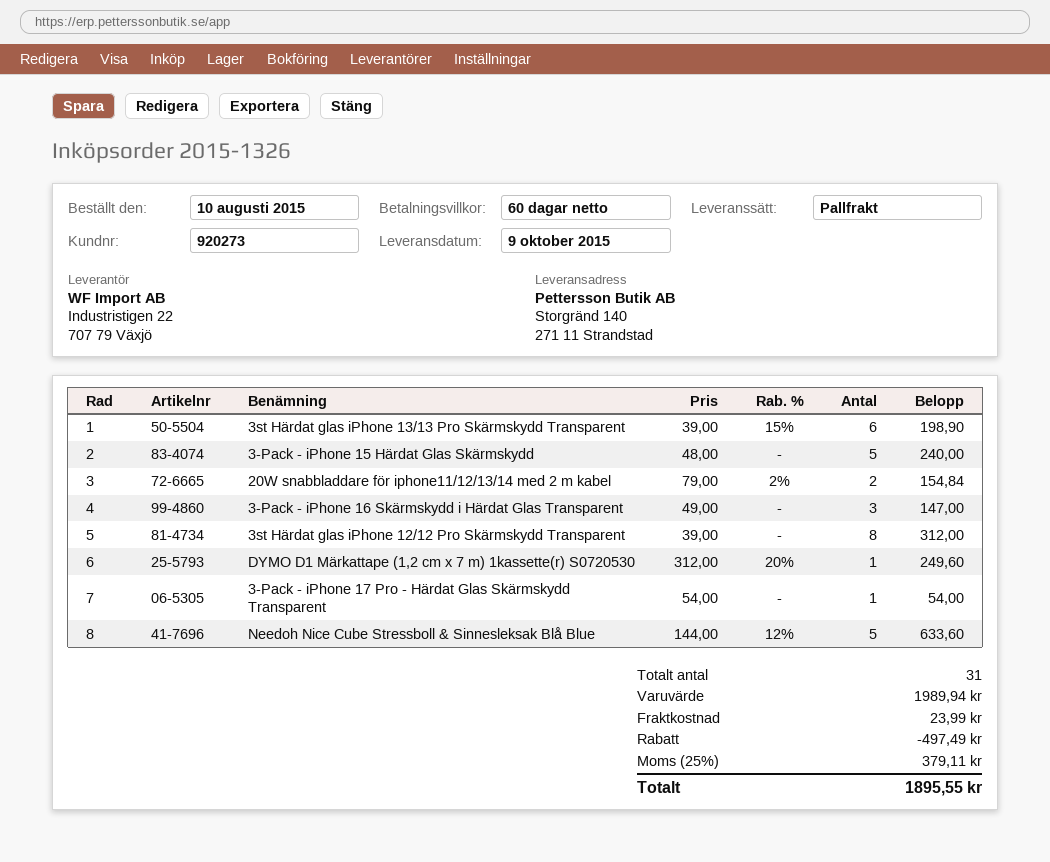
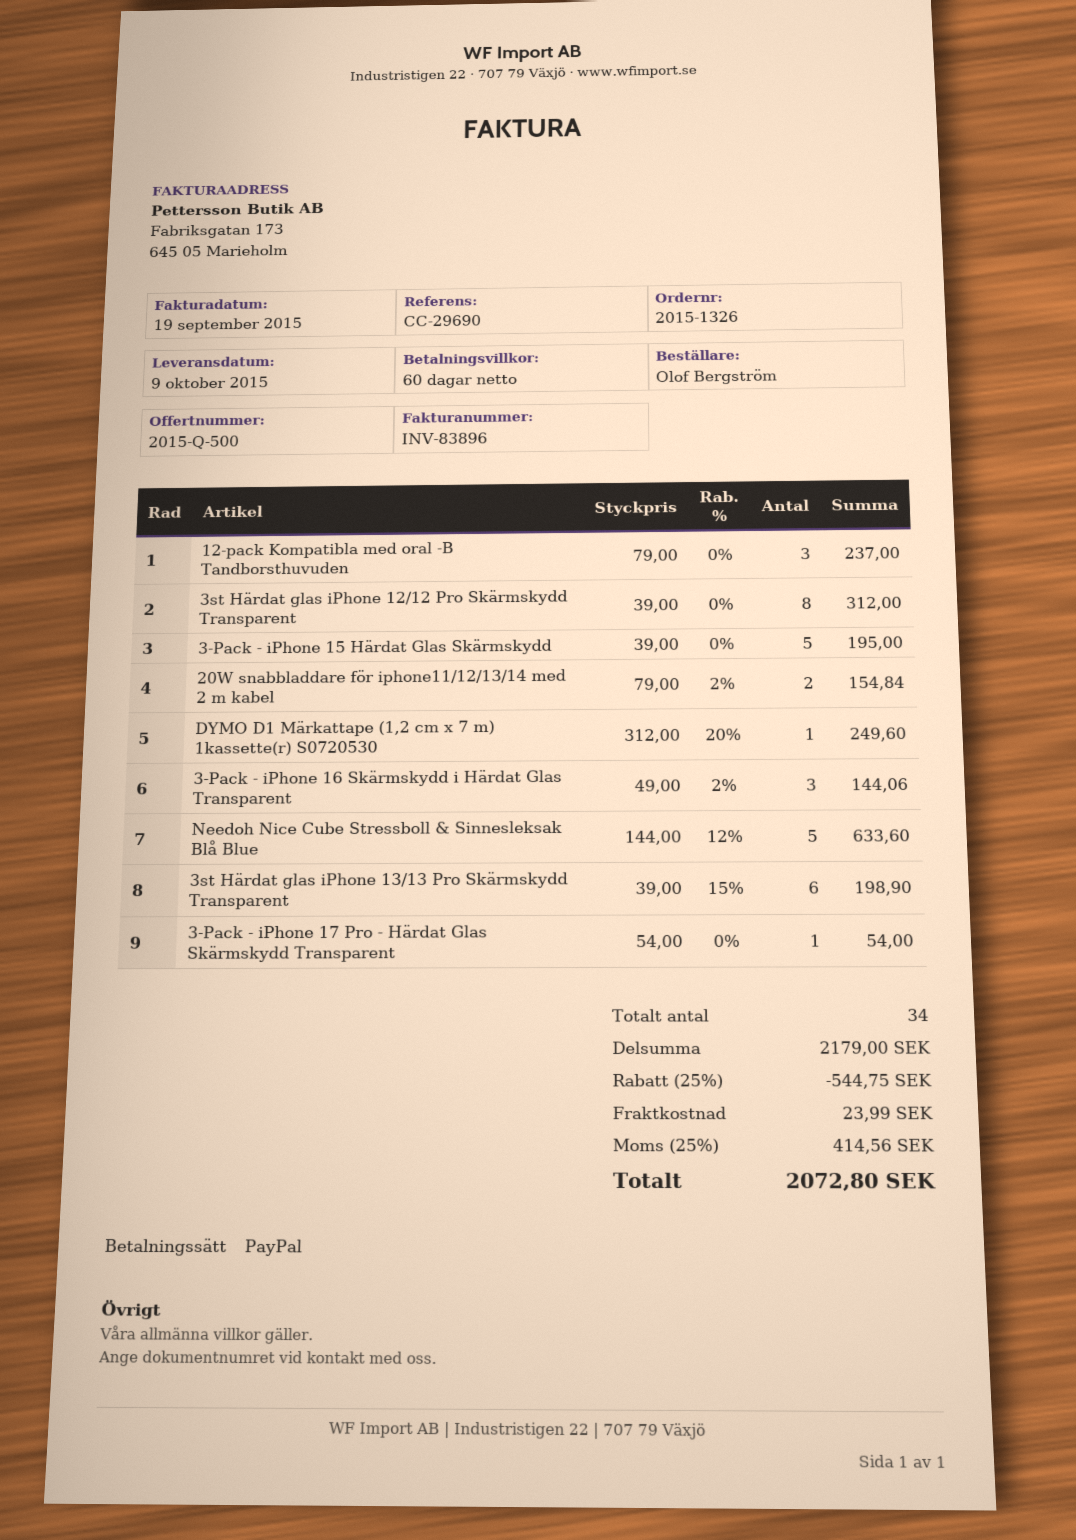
3-Pack - iPhone 15 Härdat Glas Skärmskydd: 5 x 48.00 = 240.00 -> 5 x 39.00 = 195.00
3-Pack - iPhone 16 Skärmskydd i Härdat Glas Transparent: 3 x 49.00 = 147.00 -> 3 x 49.00 - 2% = 144.06
12-pack Kompatibla med oral -B Tandborsthuvuden: none -> 3 x 79.00 = 237.00
total quantity: 31 -> 34
subtotal: 1989.94 -> 2179.00
discount: 497.49 -> 544.75
tax: 25% = 379.11 -> 25% = 414.56
total: 1895.55 -> 2072.80

